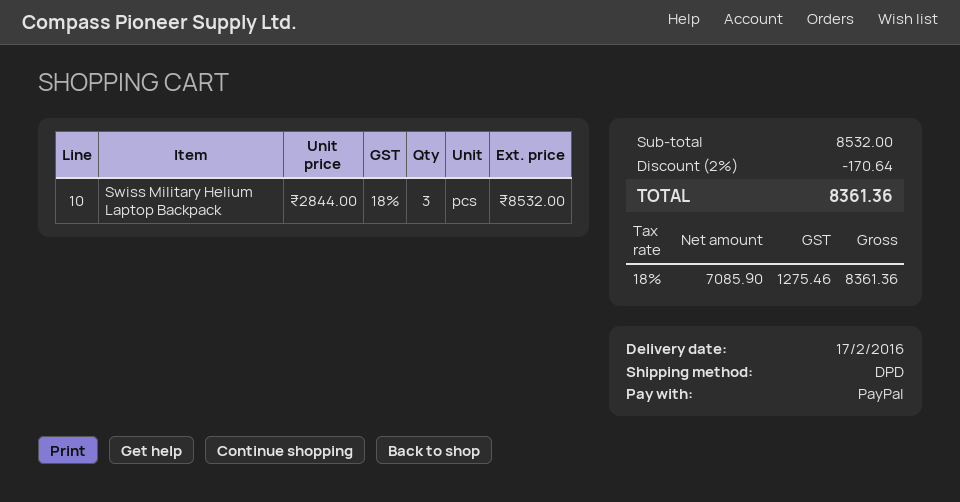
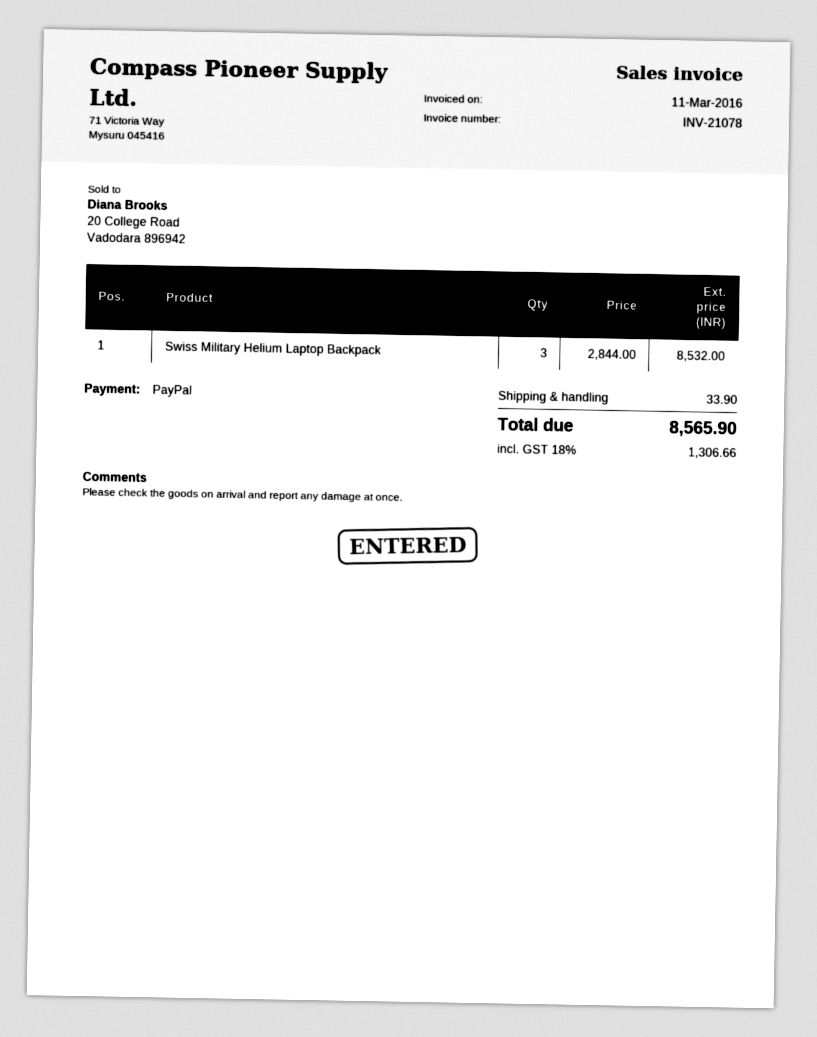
discount: 2% = 170.64 -> none
shipping: none -> 33.90
tax: 18% = 1275.46 -> 18% = 1306.66
total: 8361.36 -> 8565.90

